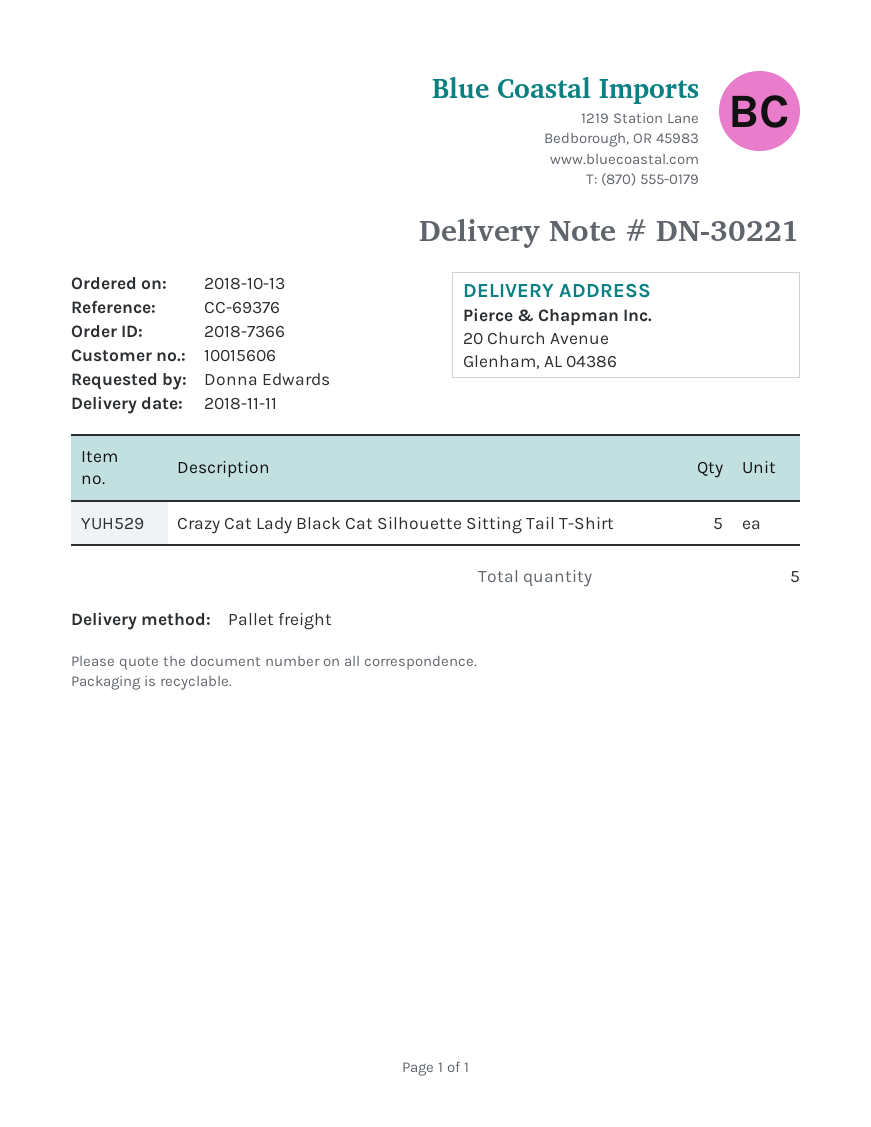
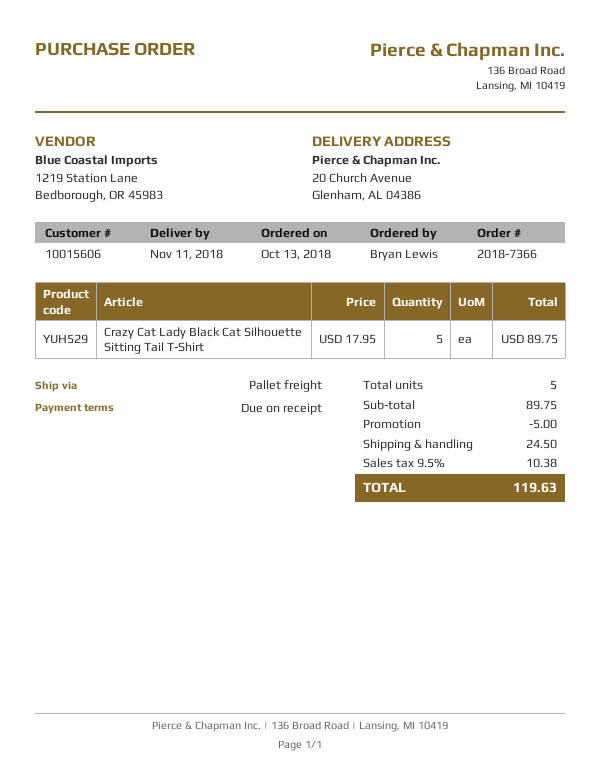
ordered by: Donna Edwards -> Bryan Lewis

